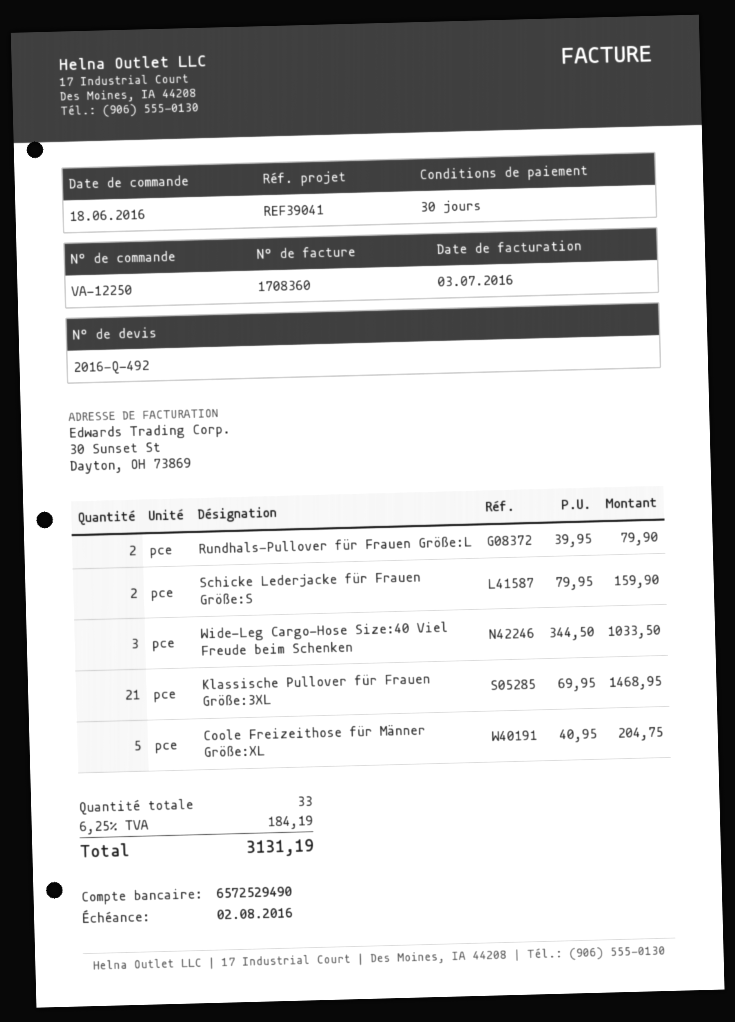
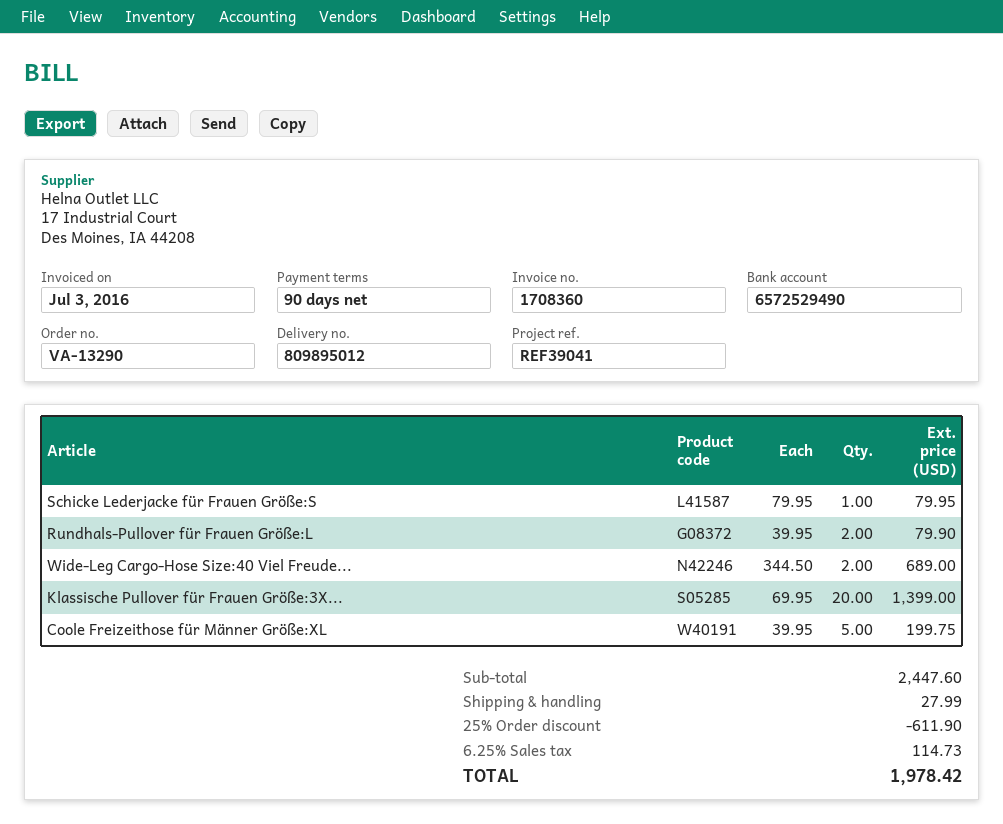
order number: VA-12250 -> VA-13290
payment terms: 30 days -> 90 days
Schicke Lederjacke für Frauen Größe:S: 2 x 79.95 = 159.90 -> 1 x 79.95 = 79.95
Wide-Leg Cargo-Hose Size:40 Viel Freude beim Schenken: 3 x 344.50 = 1033.50 -> 2 x 344.50 = 689.00
Klassische Pullover für Frauen Größe:3XL: 21 x 69.95 = 1468.95 -> 20 x 69.95 = 1399.00
Coole Freizeithose für Männer Größe:XL: 5 x 40.95 = 204.75 -> 5 x 39.95 = 199.75
discount: none -> 25% = 611.90
shipping: none -> 27.99
tax: 6.25% = 184.19 -> 6.25% = 114.73
total: 3131.19 -> 1978.42

